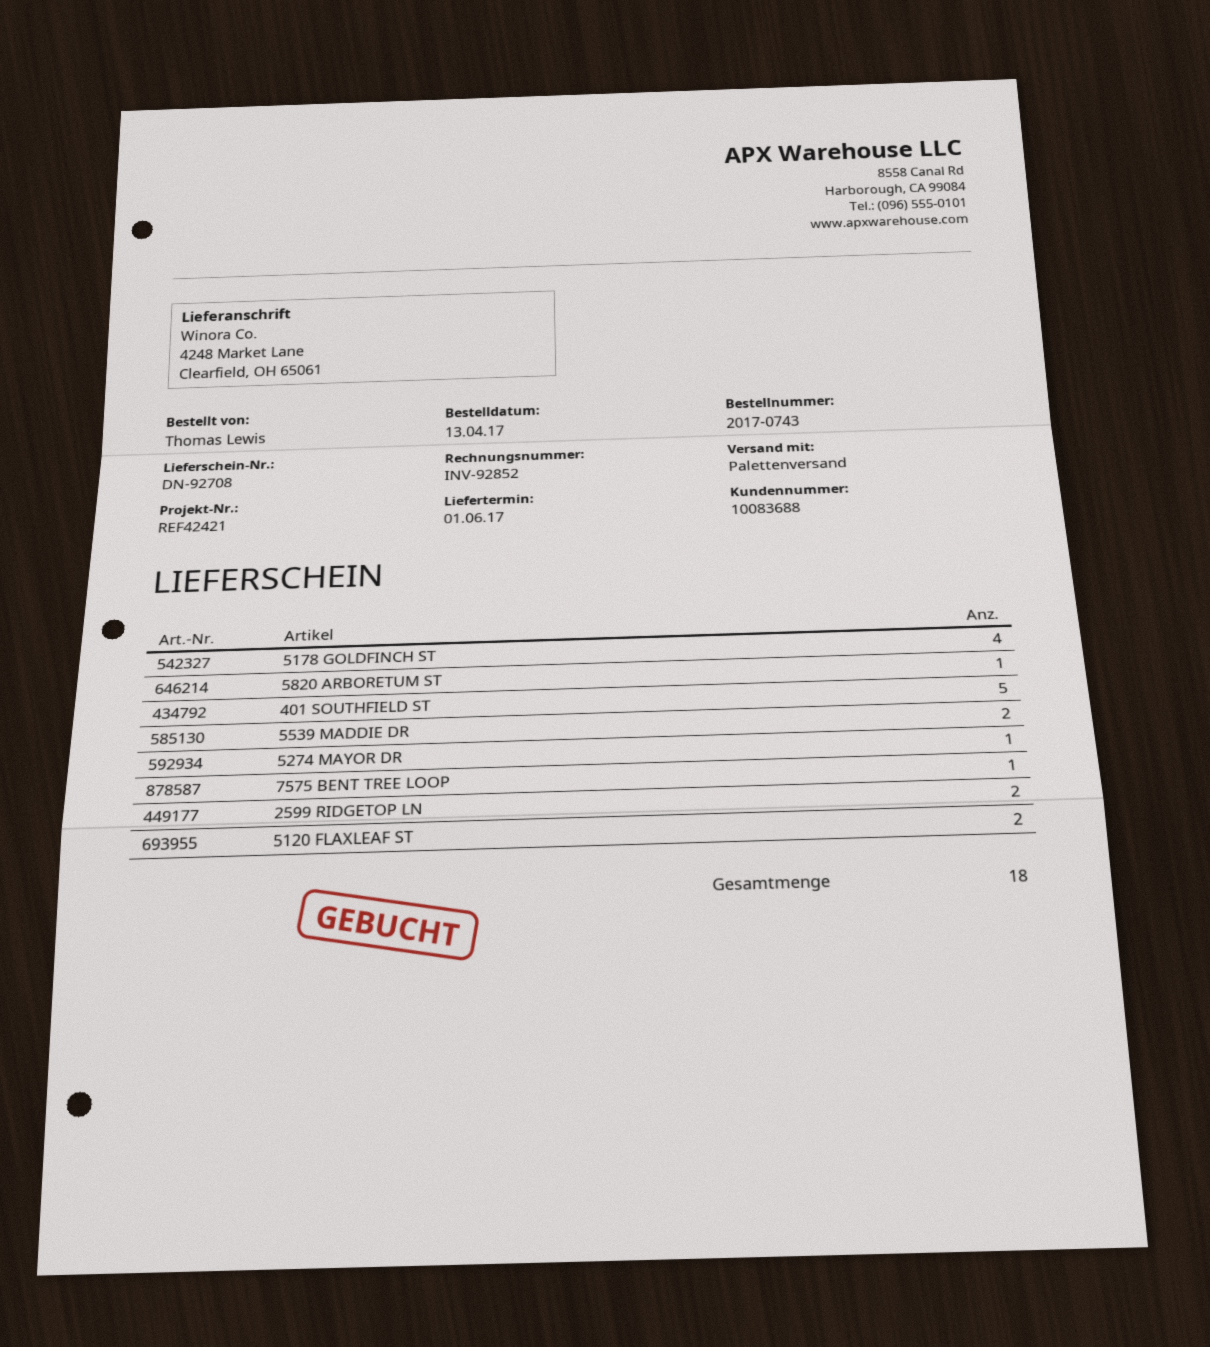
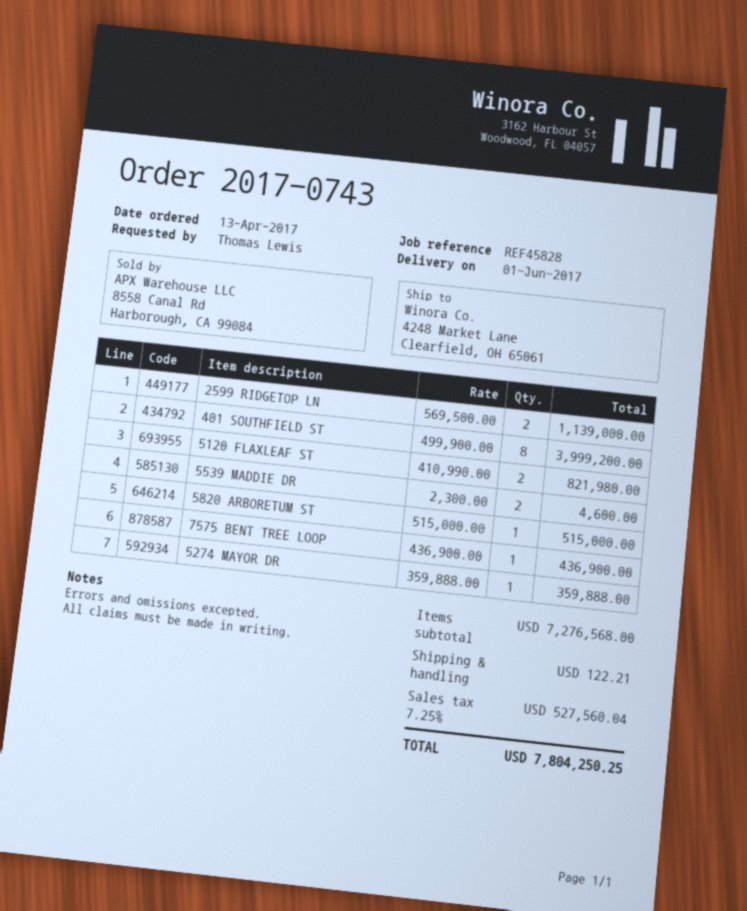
reference: REF42421 -> REF45828
5178 GOLDFINCH ST: 4 -> none
401 SOUTHFIELD ST: 5 -> 8

